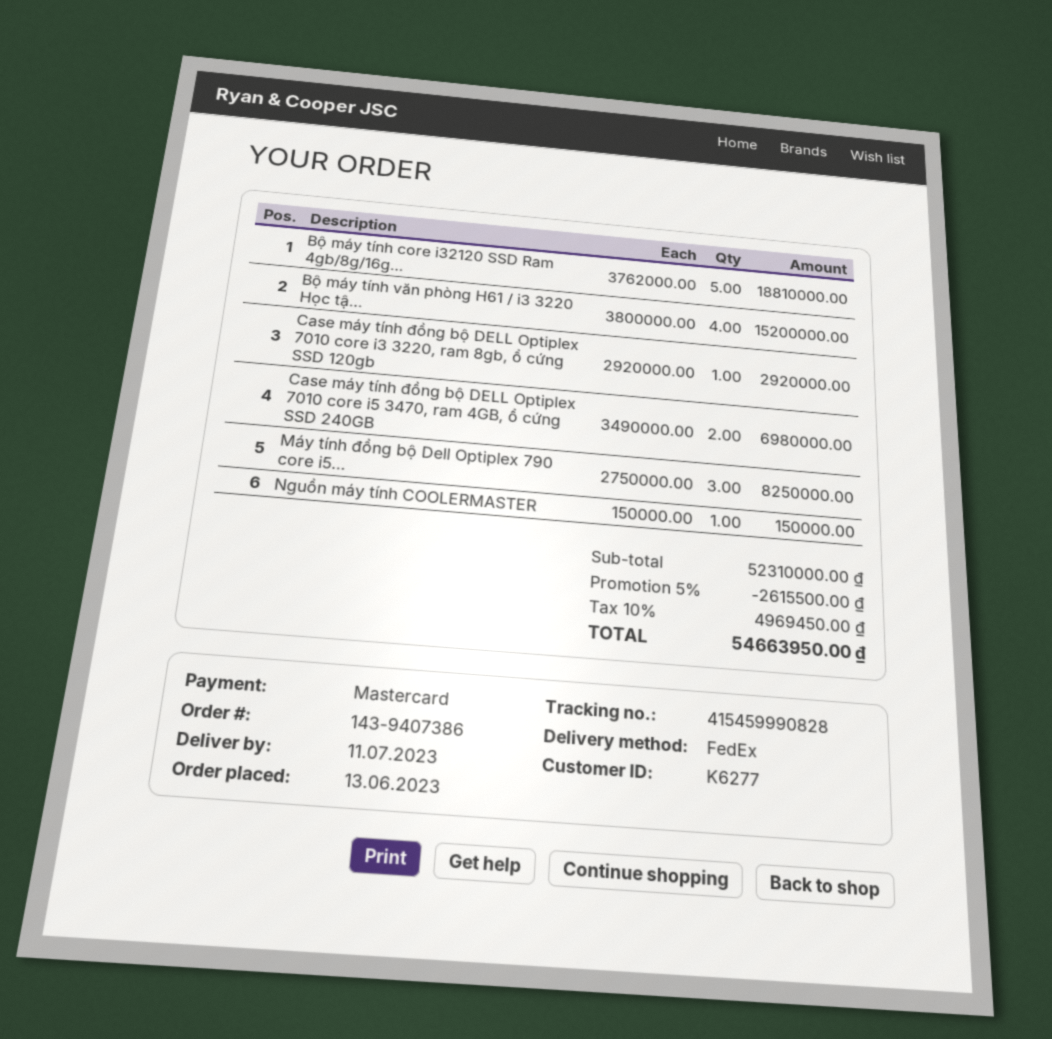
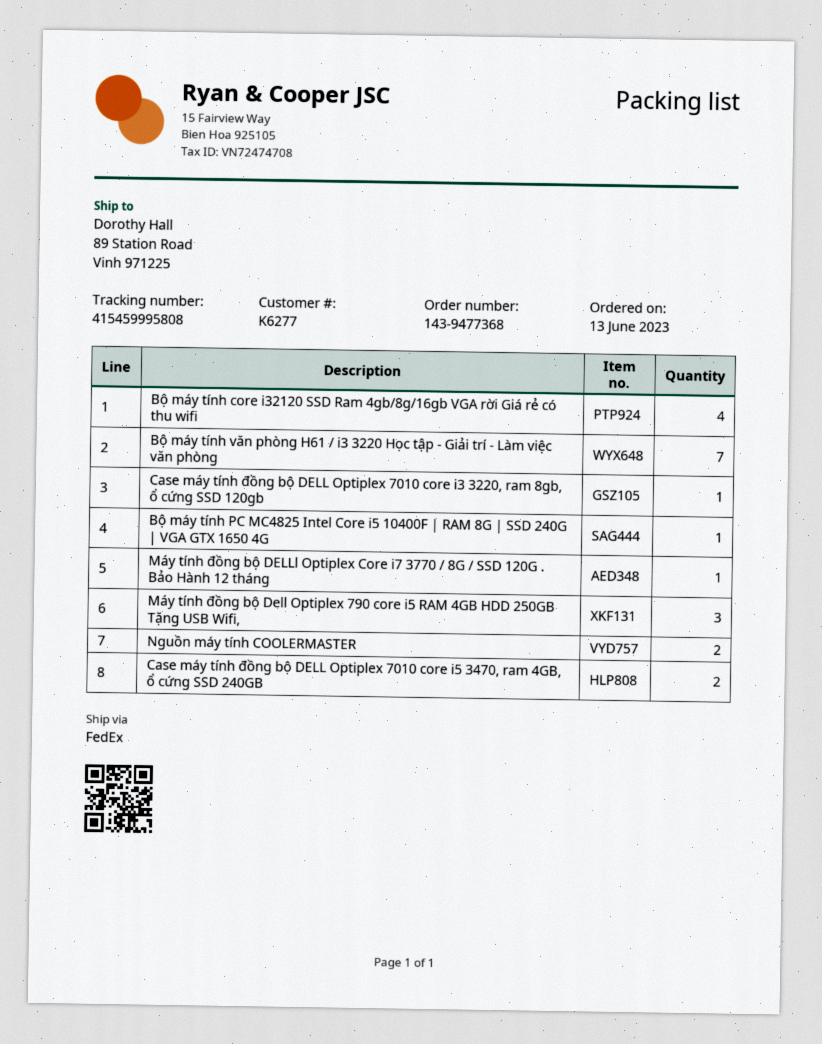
order number: 143-9407386 -> 143-9477368
tracking number: 415459990828 -> 415459995808
Bộ máy tính core i32120 SSD Ram 4gb/8g/16g...: 5 -> 4
Bộ máy tính văn phòng H61 / i3 3220 Học tậ...: 4 -> 7
Nguồn máy tính COOLERMASTER: 1 -> 2
Bộ máy tính PC MC4825 Intel Core i5 10400F | RAM 8G | SSD 240G | VGA GTX 1650 4G: none -> 1
Máy tính đồng bộ DELLl Optiplex Core i7 3770 / 8G / SSD 120G . Bảo Hành 12 tháng: none -> 1

